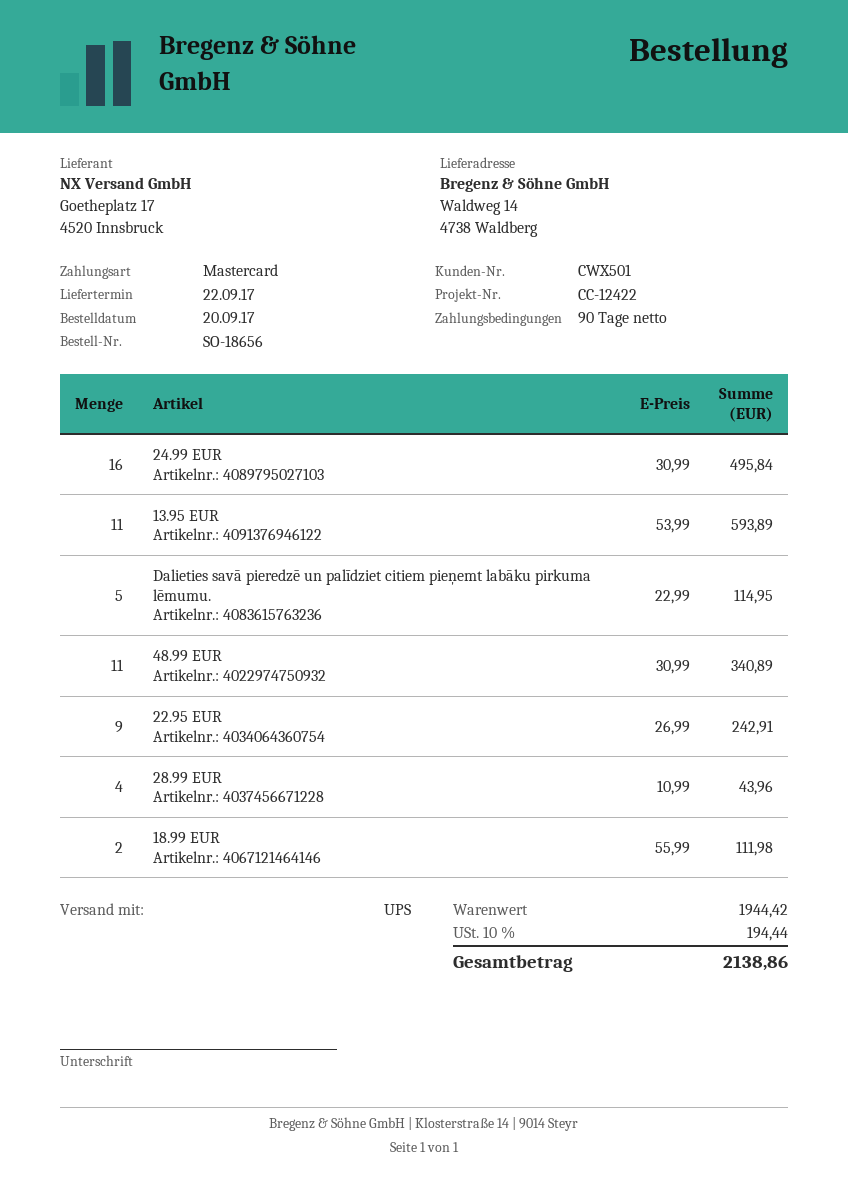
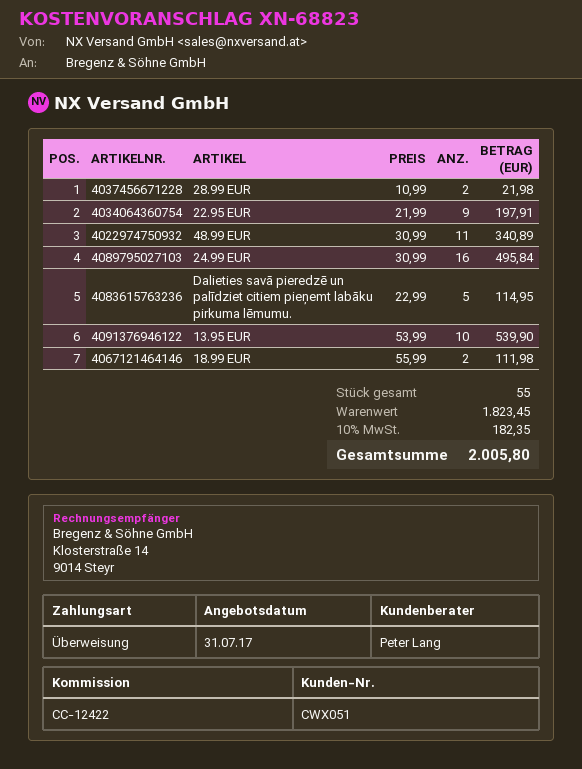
customer number: CWX501 -> CWX051
payment method: Mastercard -> bank transfer
13.95 EUR: 11 x 53.99 = 593.89 -> 10 x 53.99 = 539.90
22.95 EUR: 9 x 26.99 = 242.91 -> 9 x 21.99 = 197.91
28.99 EUR: 4 x 10.99 = 43.96 -> 2 x 10.99 = 21.98
subtotal: 1944.42 -> 1823.45
tax: 10% = 194.44 -> 10% = 182.35
total: 2138.86 -> 2005.80

